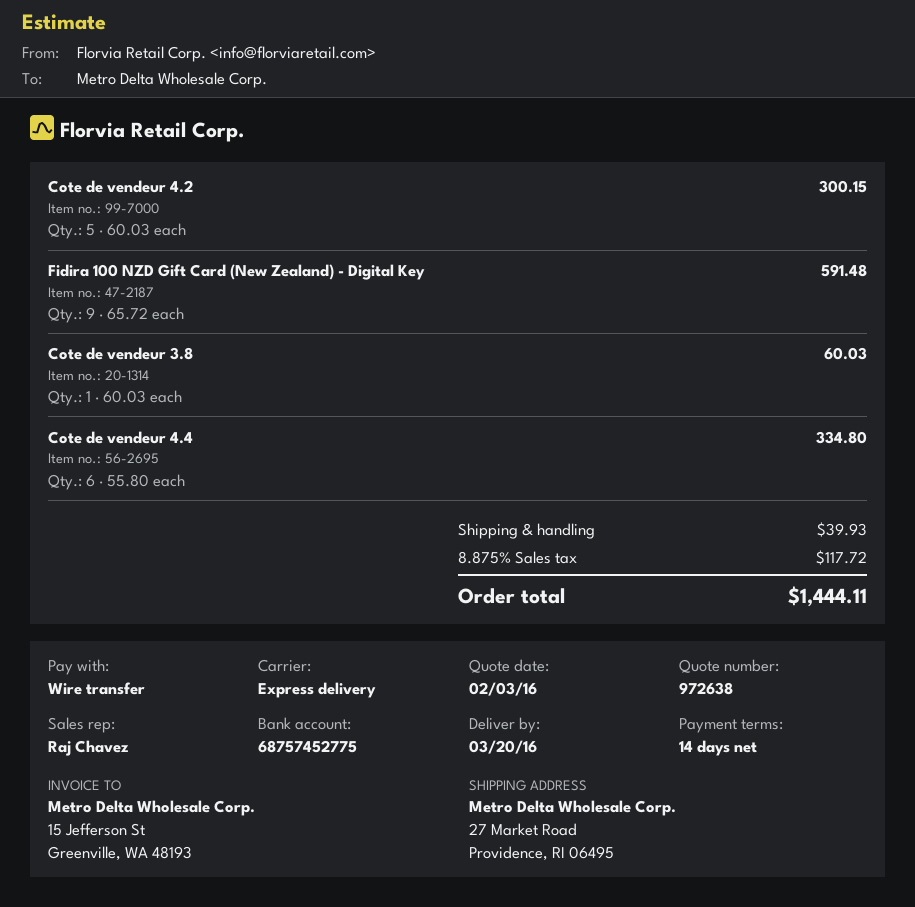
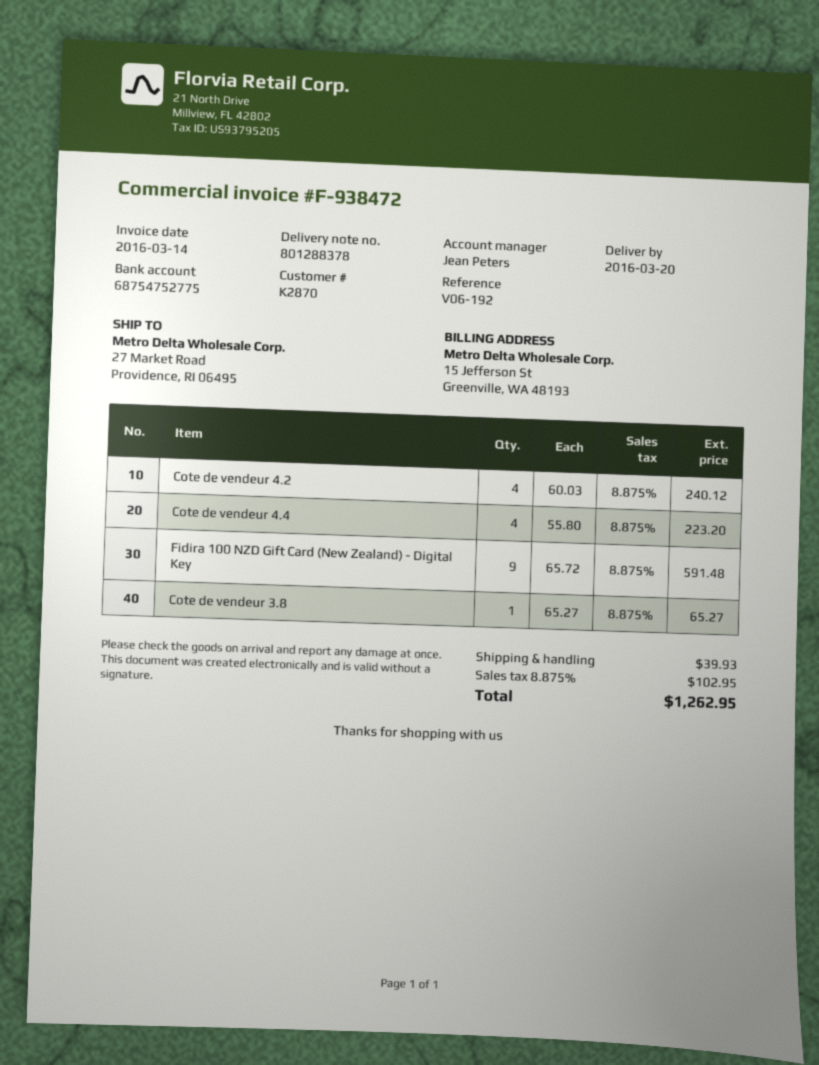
sales rep: Raj Chavez -> Jean Peters
bank account: 68757452775 -> 68754752775
Cote de vendeur 4.2: 5 x 60.03 = 300.15 -> 4 x 60.03 = 240.12
Cote de vendeur 3.8: 1 x 60.03 = 60.03 -> 1 x 65.27 = 65.27
Cote de vendeur 4.4: 6 x 55.80 = 334.80 -> 4 x 55.80 = 223.20
tax: 8.875% = 117.72 -> 8.875% = 102.95
total: 1444.11 -> 1262.95

